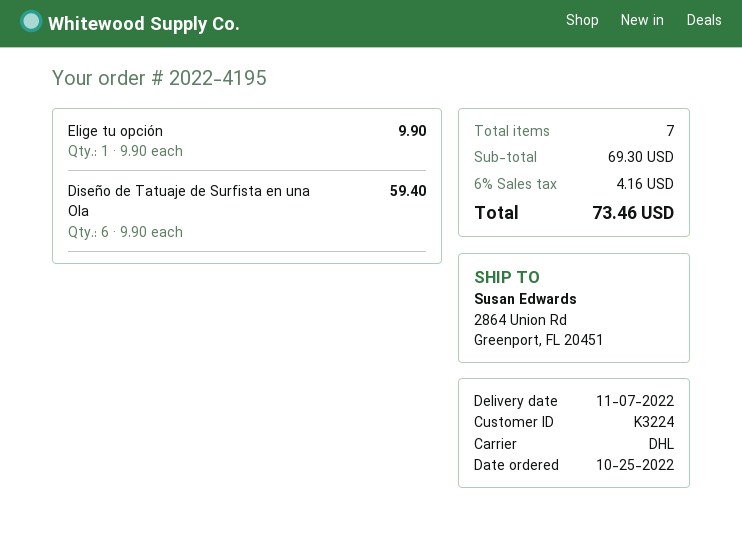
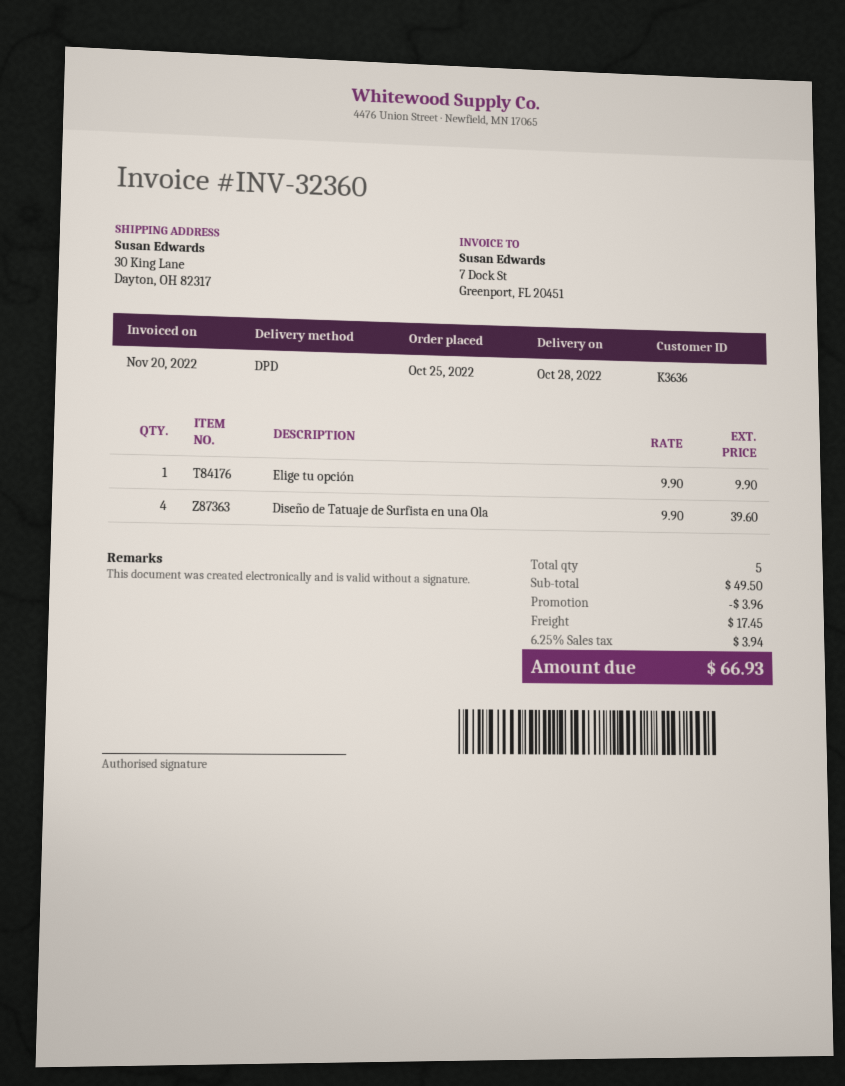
delivery date: 2022-11-07 -> 2022-10-28
customer number: K3224 -> K3636
shipping method: DHL -> DPD
ship to: 2864 Union Rd, Greenport, FL 20451 -> 30 King Lane, Dayton, OH 82317
Diseño de Tatuaje de Surfista en una Ola: 6 x 9.90 = 59.40 -> 4 x 9.90 = 39.60
total quantity: 7 -> 5
subtotal: 69.30 -> 49.50
discount: none -> 3.96
shipping: none -> 17.45
tax: 6% = 4.16 -> 6.25% = 3.94
total: 73.46 -> 66.93

